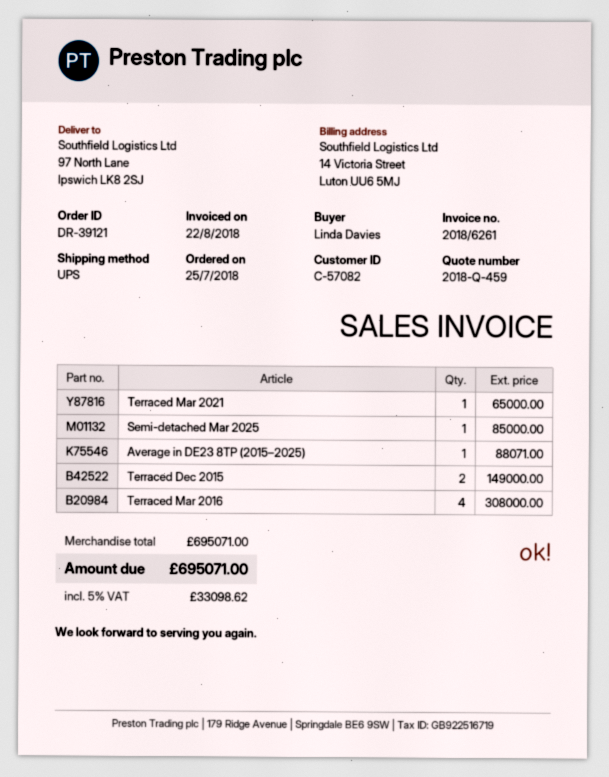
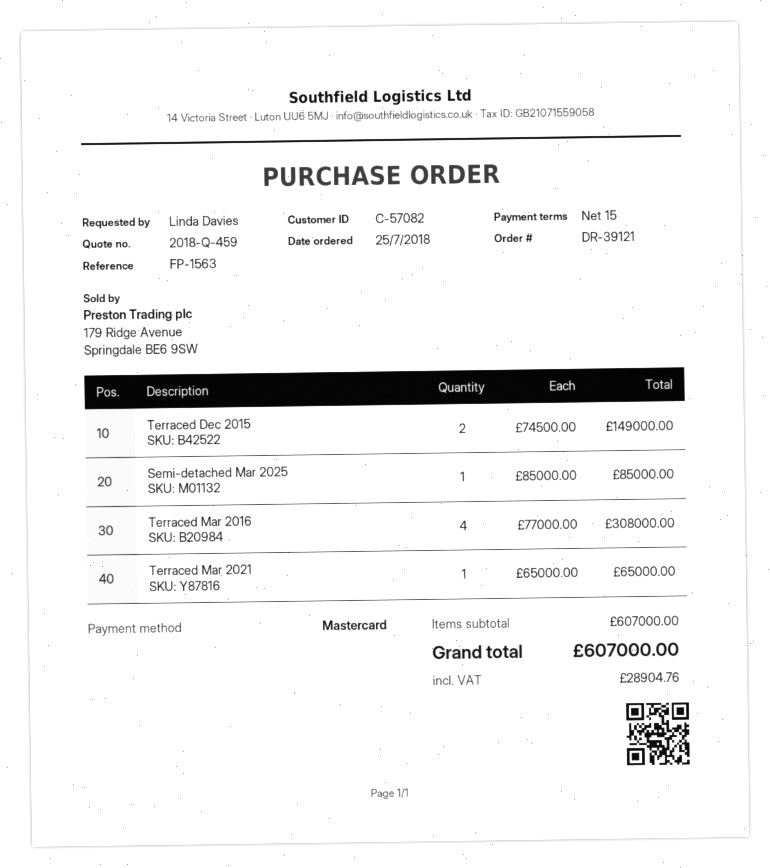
Average in DE23 8TP (2015–2025): 1 for 88071.00 -> none
subtotal: 695071.00 -> 607000.00
tax: 33098.62 -> 28904.76
total: 695071.00 -> 607000.00

